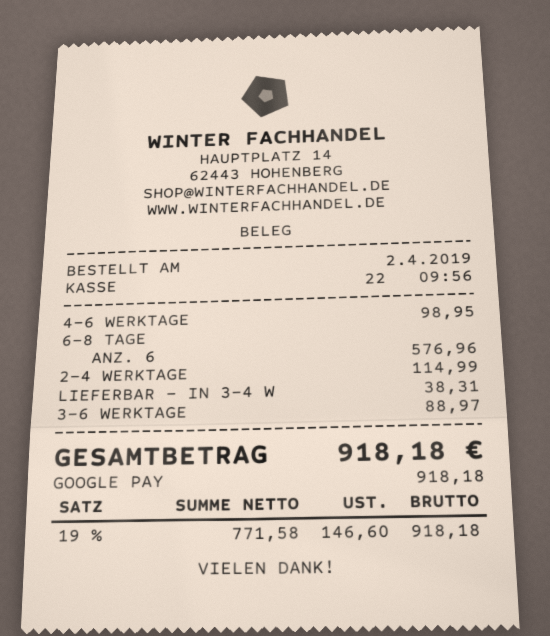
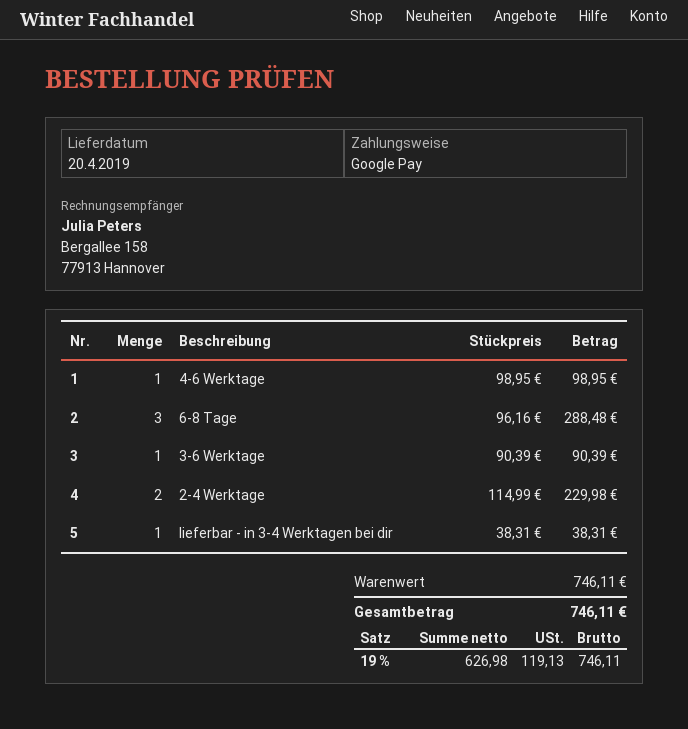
6-8 TAGE: 6 for 576.96 -> 3 for 288.48
2-4 WERKTAGE: 1 for 114.99 -> 2 for 229.98
3-6 WERKTAGE: 1 for 88.97 -> 1 for 90.39
net: 771.58 -> 626.98
tax: 19% = 146.60 -> 19% = 119.13
total: 918.18 -> 746.11

